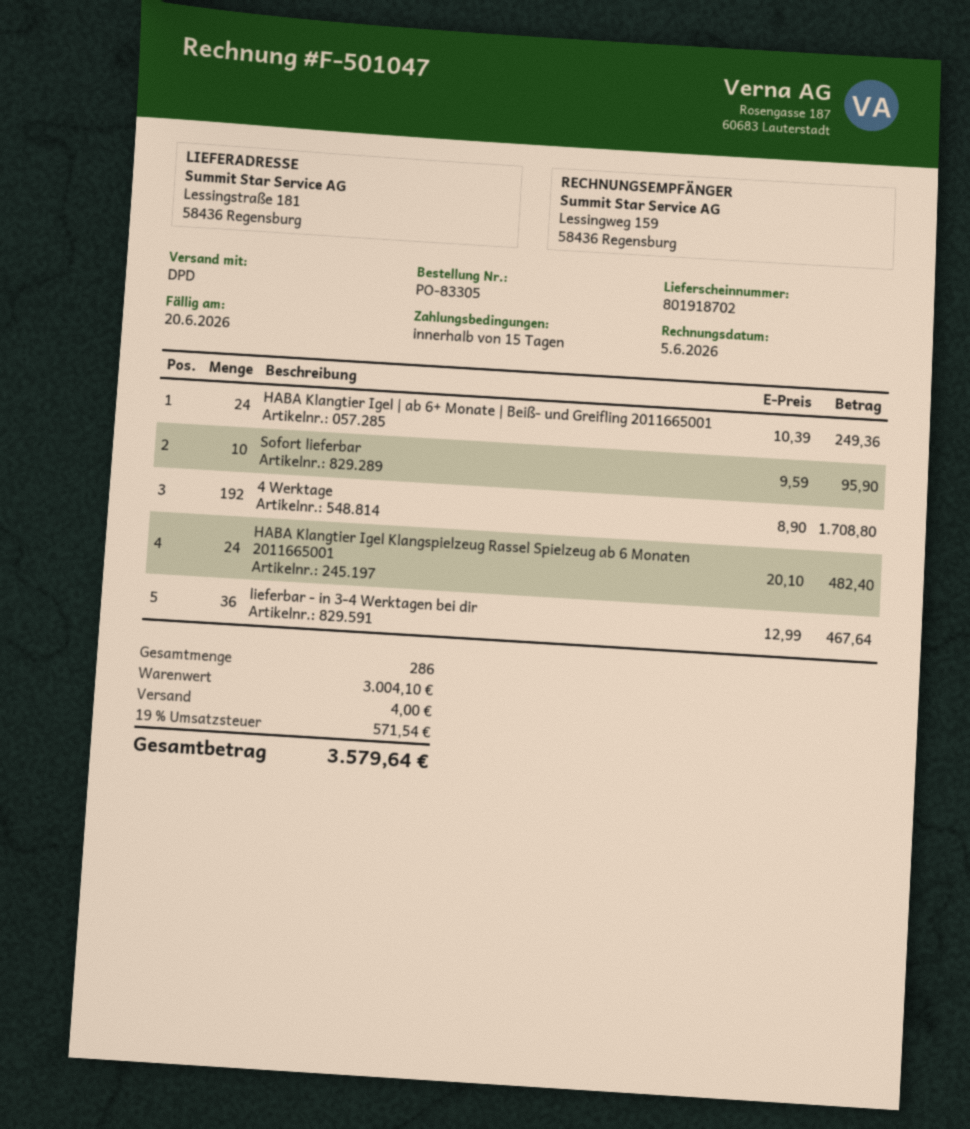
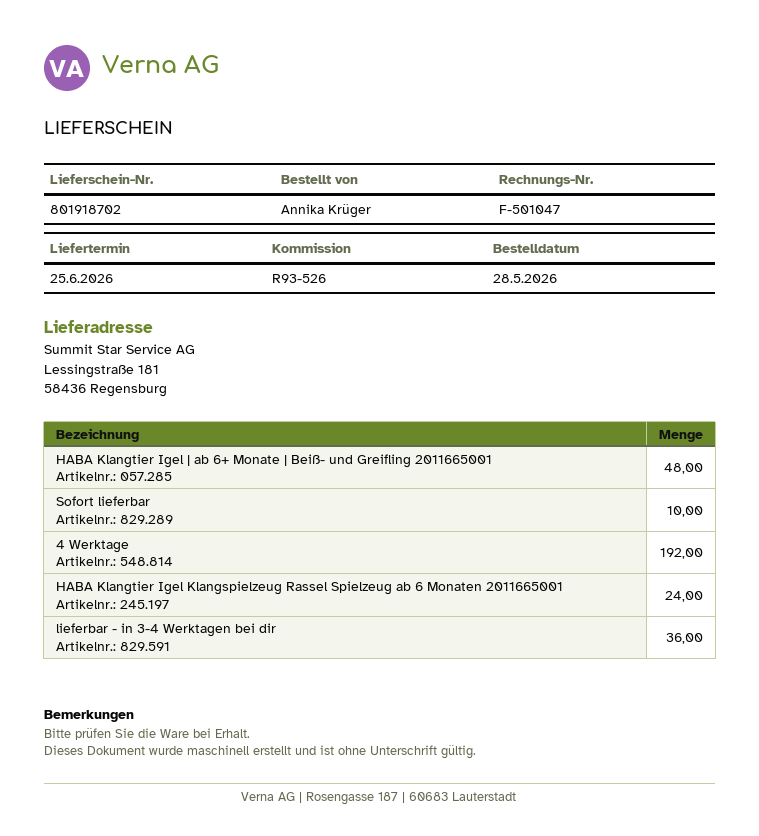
HABA Klangtier Igel | ab 6+ Monate | Beiß- und Greifling 2011665001: 24 -> 48

